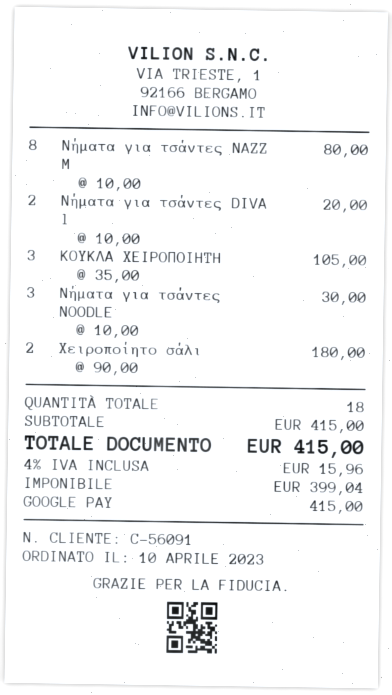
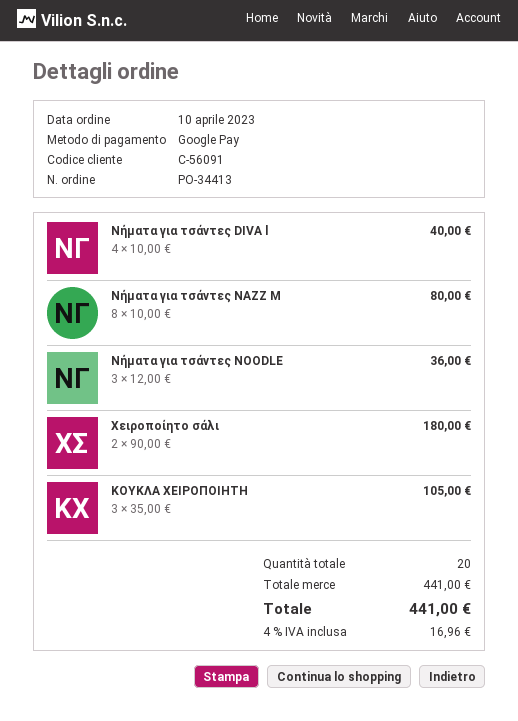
Νήματα για τσάντες DIVA l: 2 x 10.00 = 20.00 -> 4 x 10.00 = 40.00
Νήματα για τσάντες NOODLE: 3 x 10.00 = 30.00 -> 3 x 12.00 = 36.00
total quantity: 18 -> 20
subtotal: 415.00 -> 441.00
tax: 4% = 15.96 -> 4% = 16.96
total: 415.00 -> 441.00

